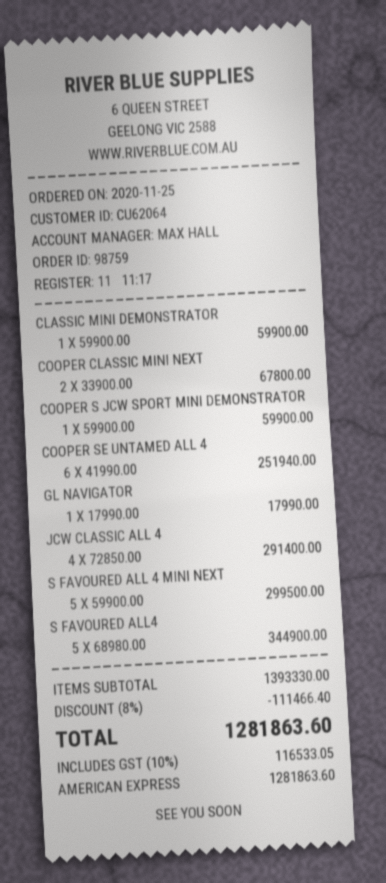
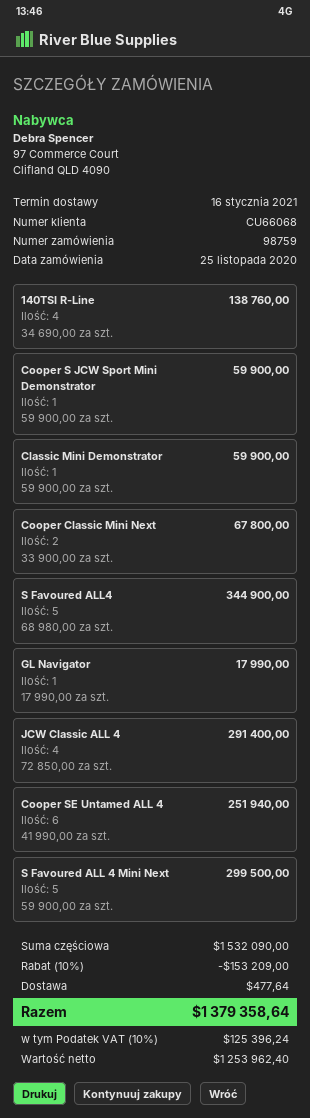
customer number: CU62064 -> CU66068
140TSI R-Line: none -> 4 x 34690.00 = 138760.00
subtotal: 1393330.00 -> 1532090.00
discount: 8% = 111466.40 -> 10% = 153209.00
shipping: none -> 477.64
tax: 10% = 116533.05 -> 10% = 125396.24
total: 1281863.60 -> 1379358.64

